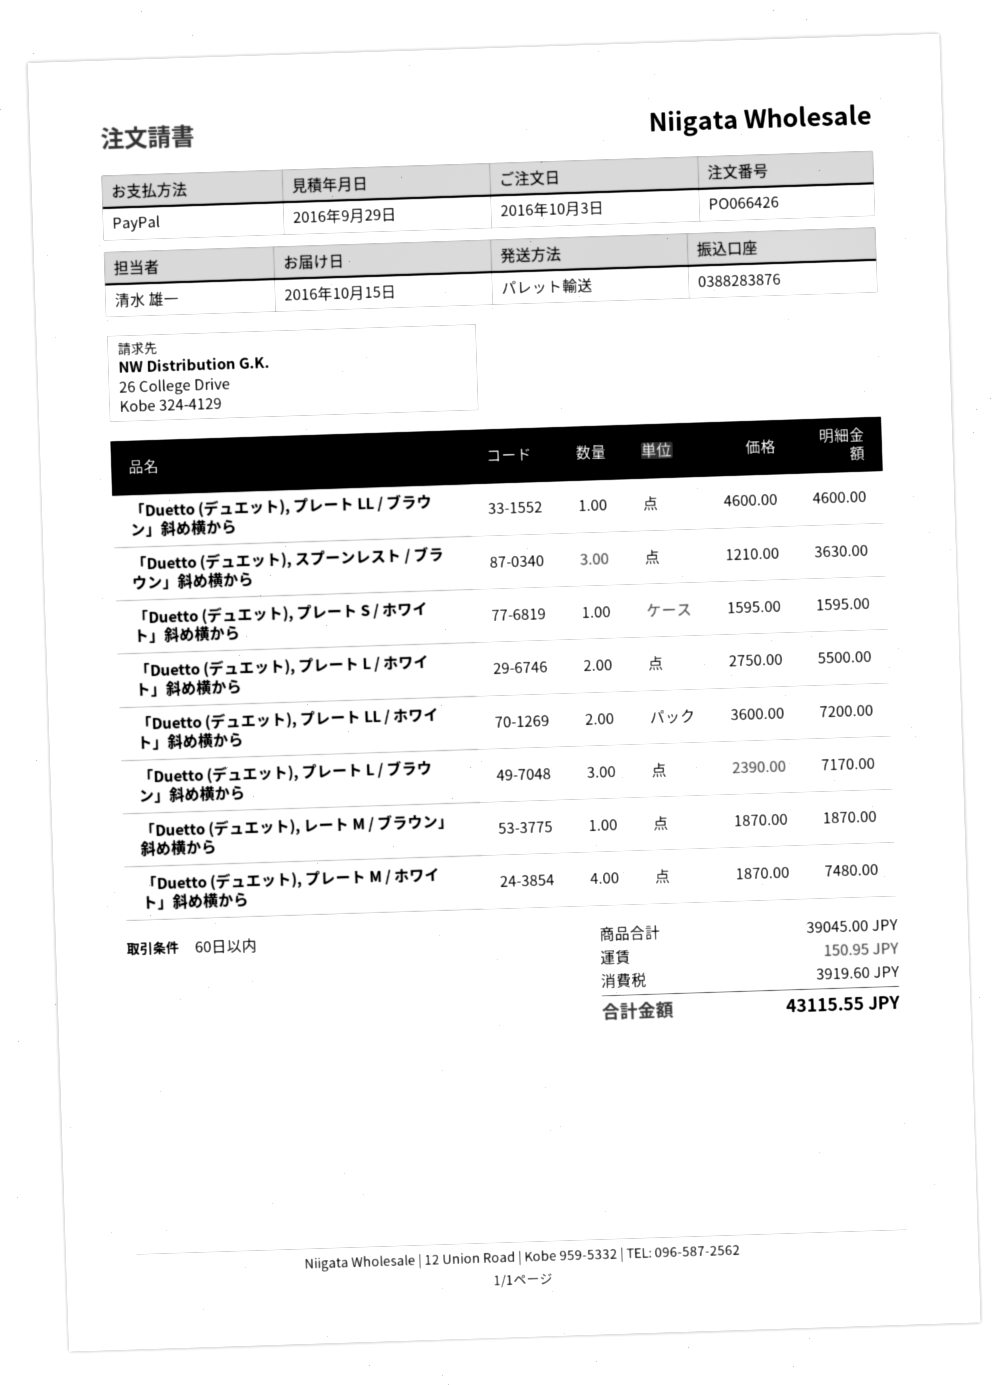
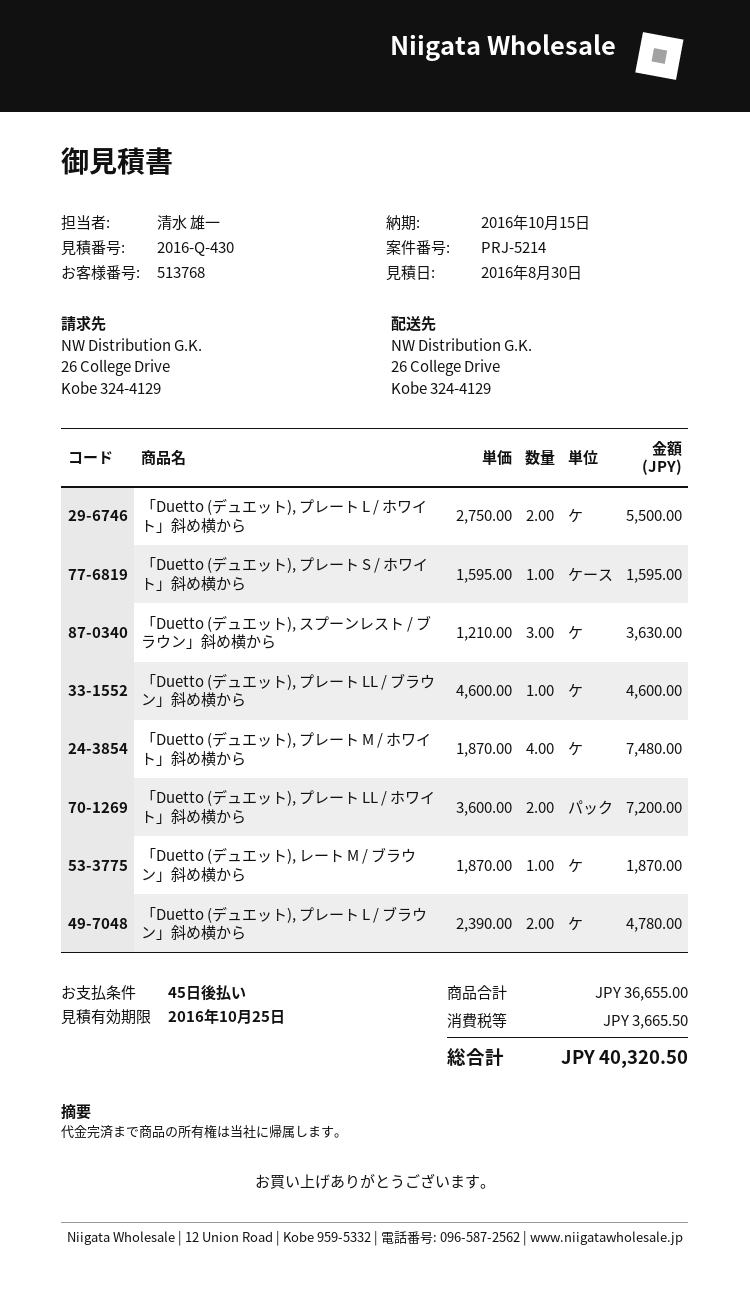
quote date: 2016-09-29 -> 2016-08-30
payment terms: 60 days -> 45 days
「Duetto (デュエット), プレート L / ブラウン」斜め横から: 3 x 2390.00 = 7170.00 -> 2 x 2390.00 = 4780.00
subtotal: 39045.00 -> 36655.00
shipping: 150.95 -> none
tax: 3919.60 -> 3665.50
total: 43115.55 -> 40320.50

